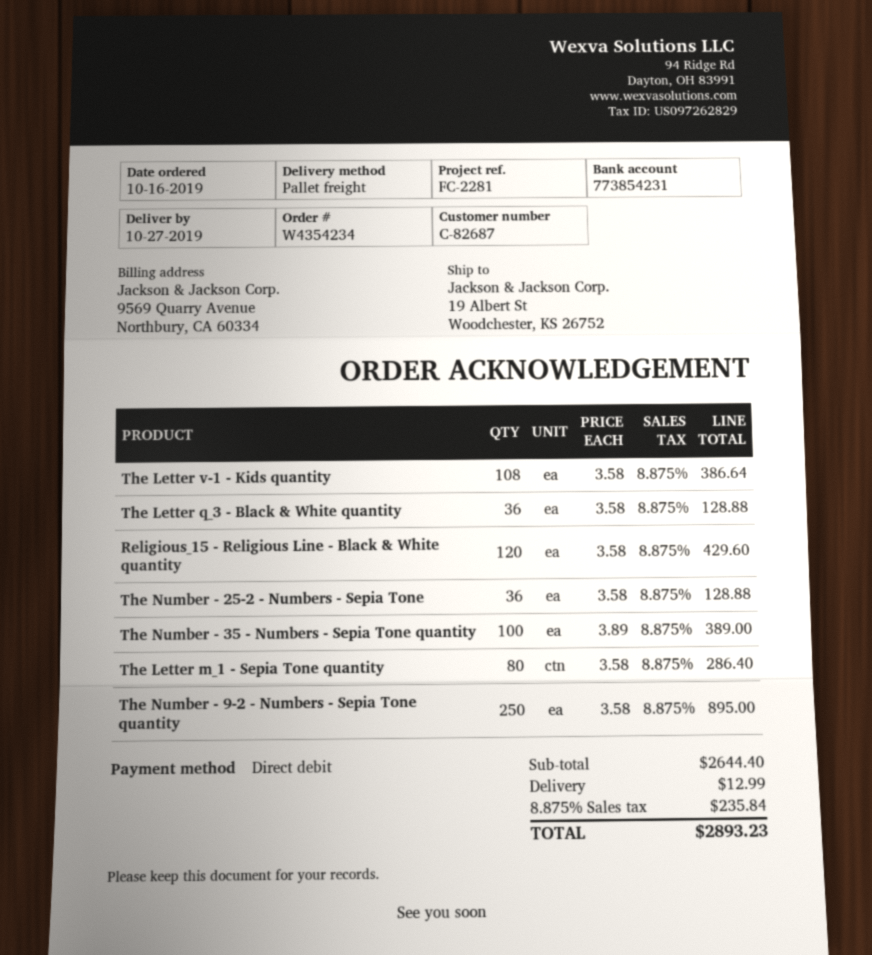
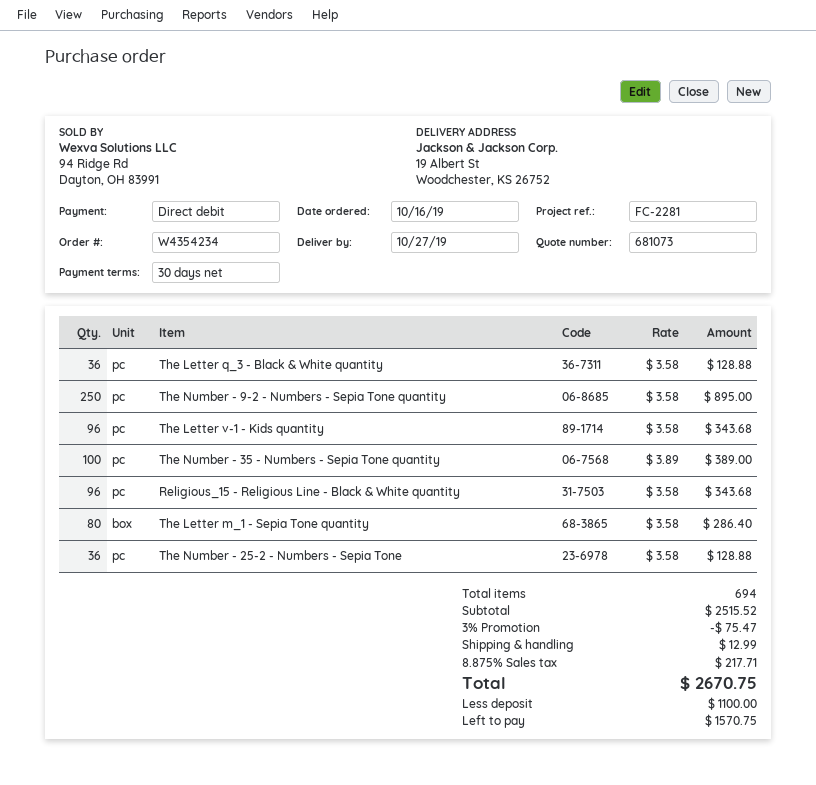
The Letter v-1 - Kids quantity: 108 x 3.58 = 386.64 -> 96 x 3.58 = 343.68
Religious_15 - Religious Line - Black & White quantity: 120 x 3.58 = 429.60 -> 96 x 3.58 = 343.68
subtotal: 2644.40 -> 2515.52
discount: none -> 3% = 75.47
tax: 8.875% = 235.84 -> 8.875% = 217.71
total: 2893.23 -> 2670.75

